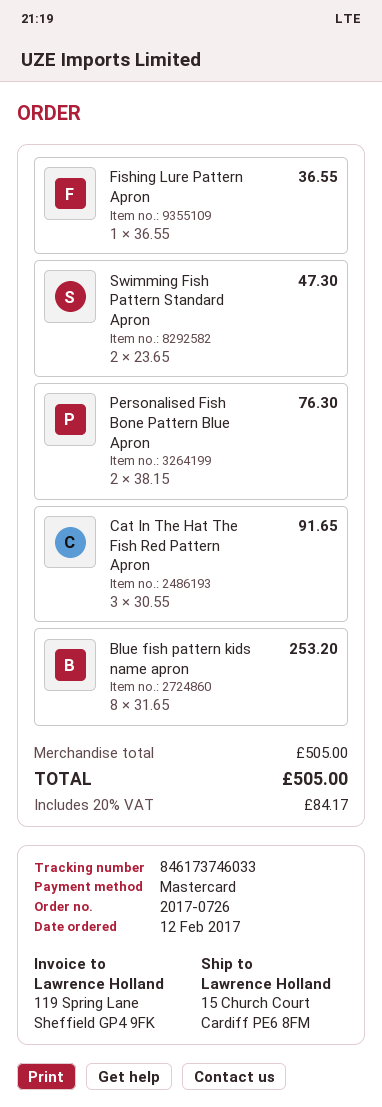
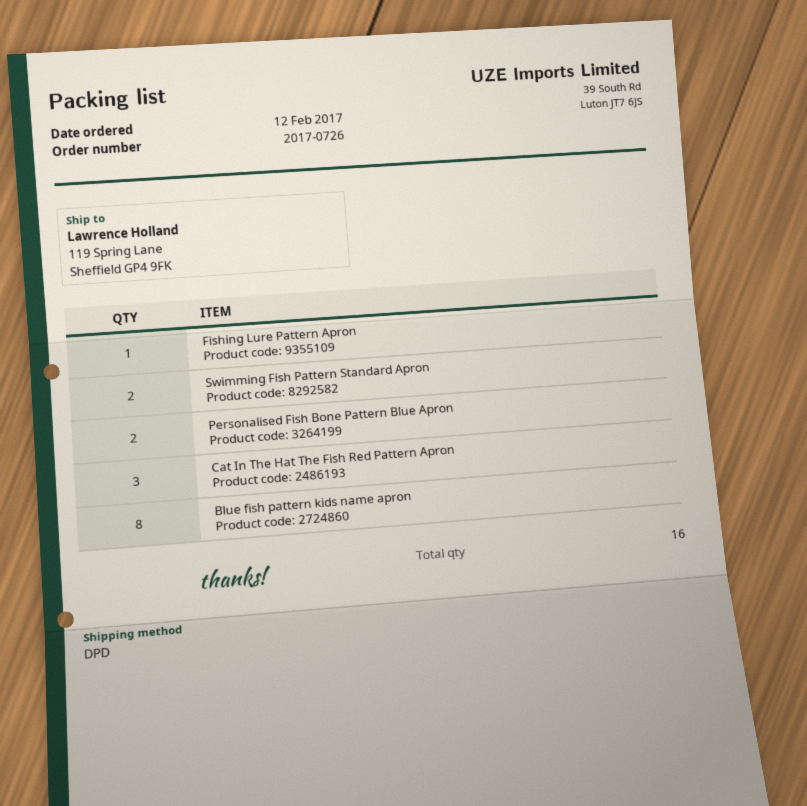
ship to: 15 Church Court, Cardiff PE6 8FM -> 119 Spring Lane, Sheffield GP4 9FK

